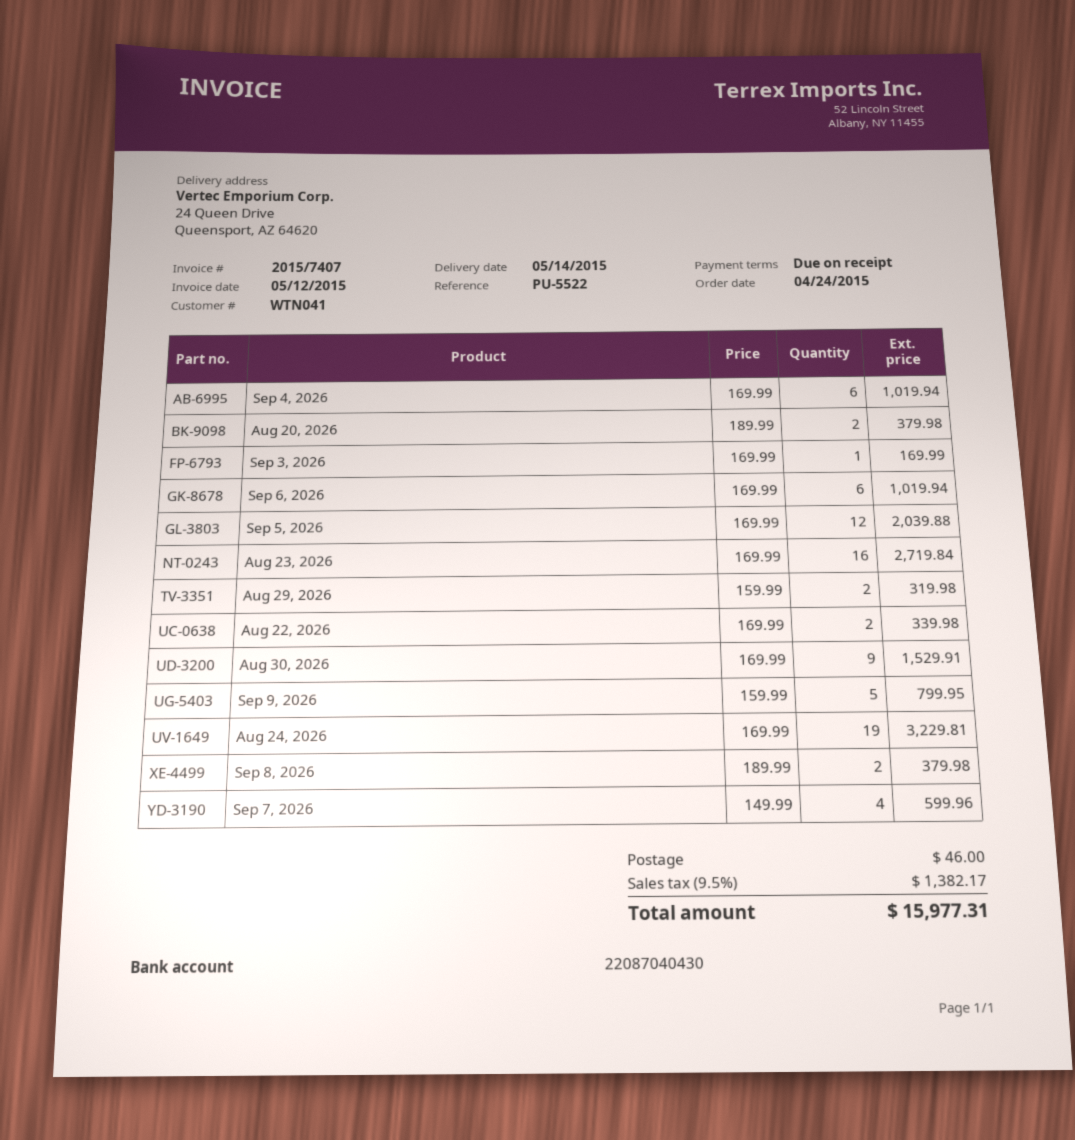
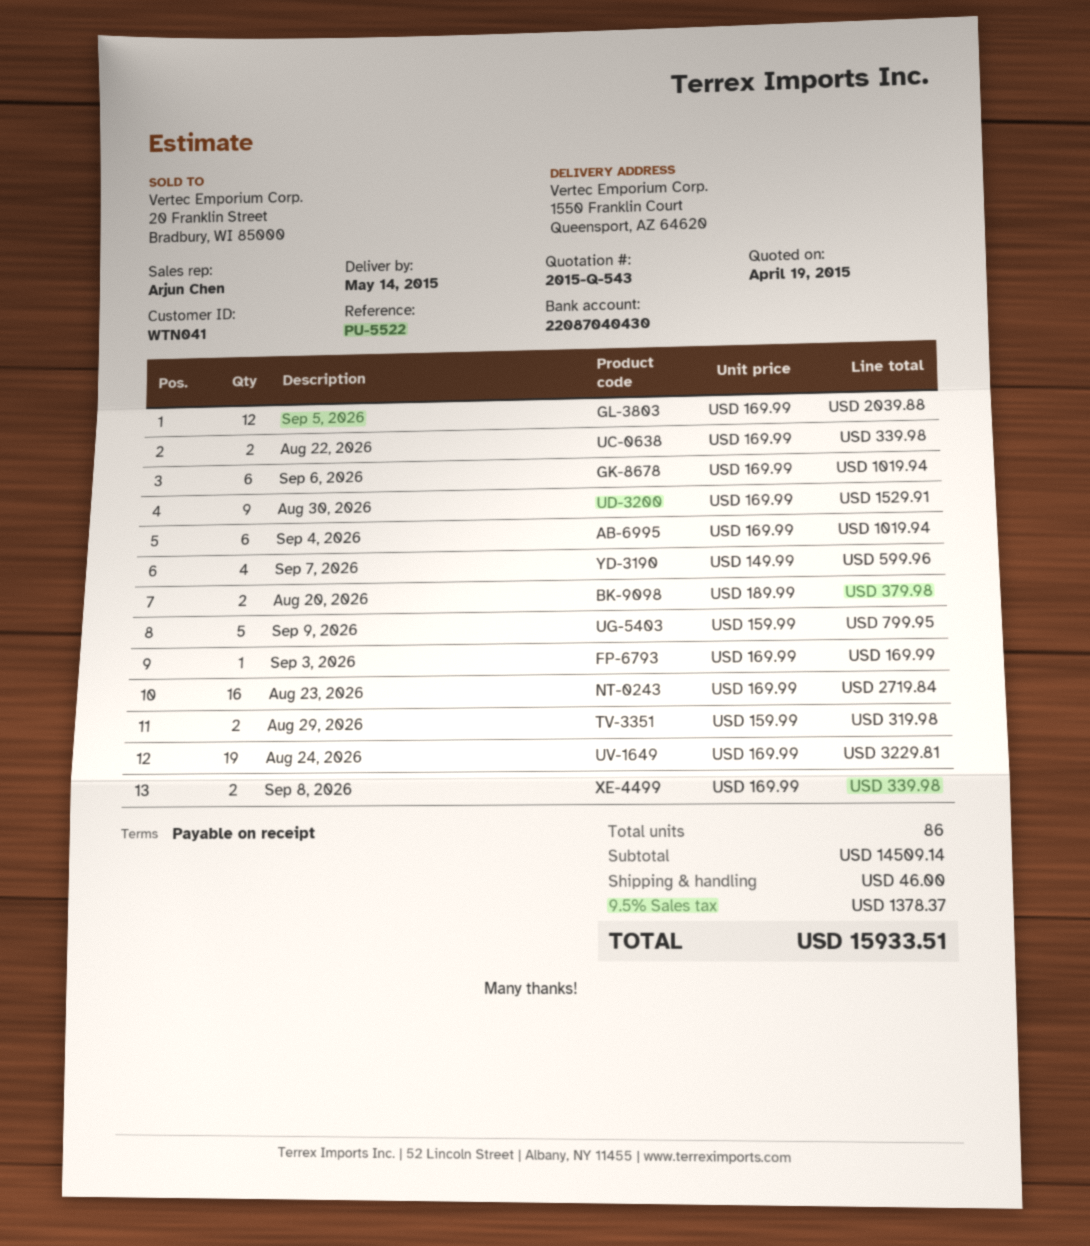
ship to: 24 Queen Drive, Queensport, AZ 64620 -> 1550 Franklin Court, Queensport, AZ 64620
Sep 8, 2026: 2 x 189.99 = 379.98 -> 2 x 169.99 = 339.98
tax: 9.5% = 1382.17 -> 9.5% = 1378.37
total: 15977.31 -> 15933.51

